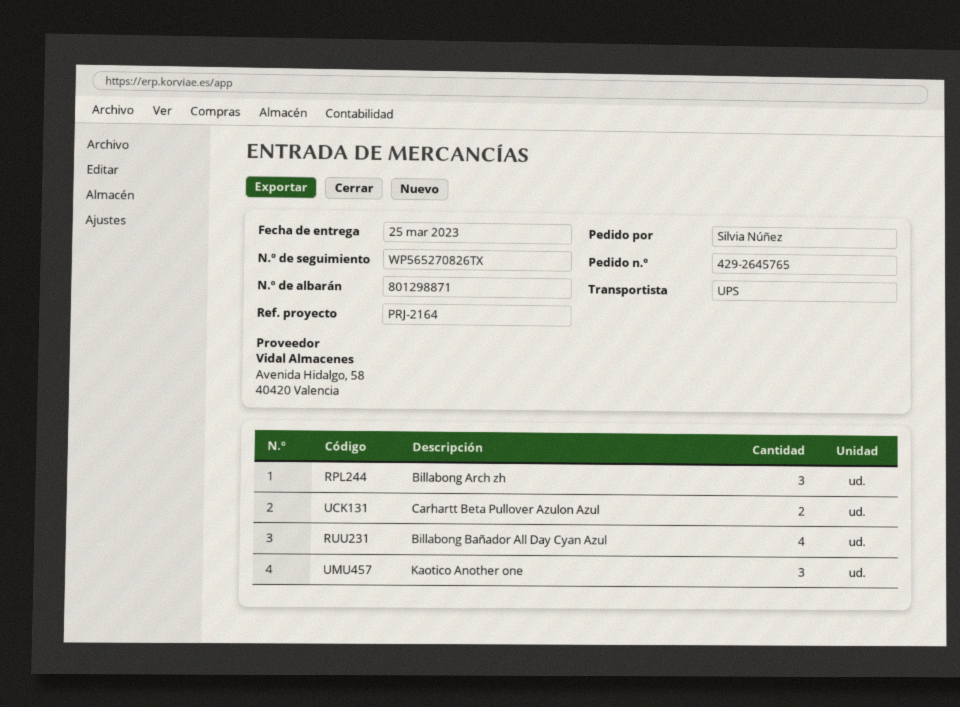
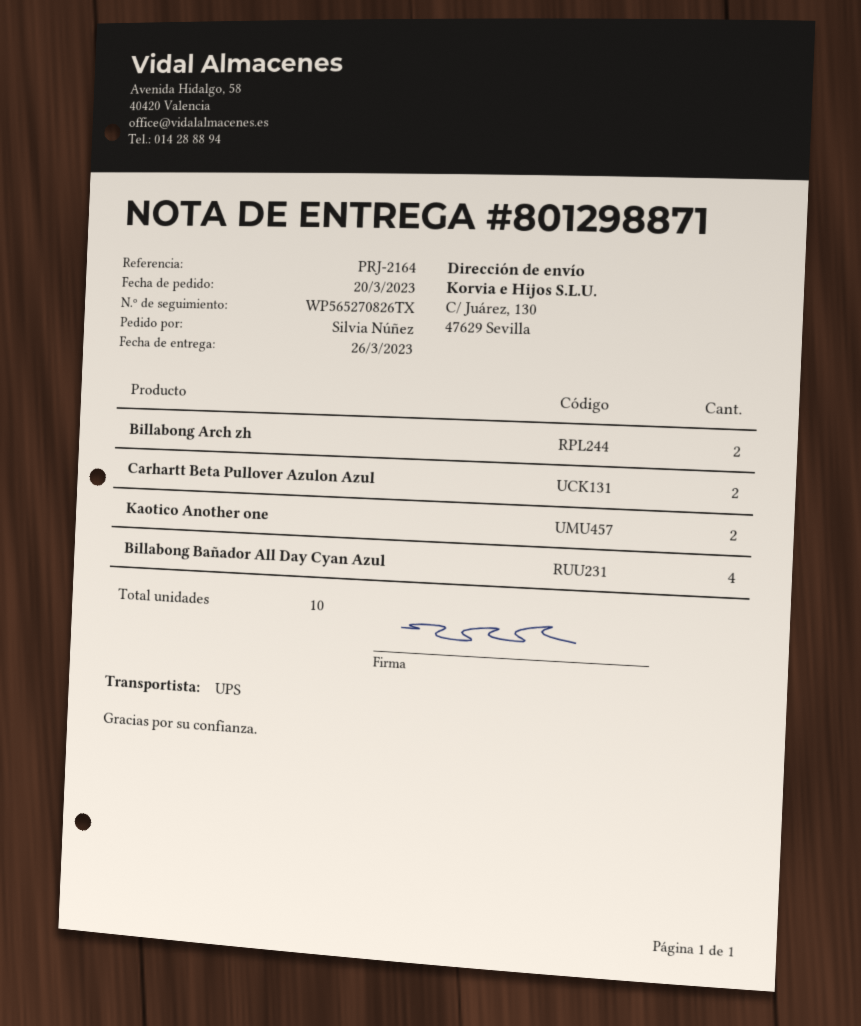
delivery date: 2023-03-25 -> 2023-03-26
Billabong Arch zh: 3 -> 2
Kaotico Another one: 3 -> 2

